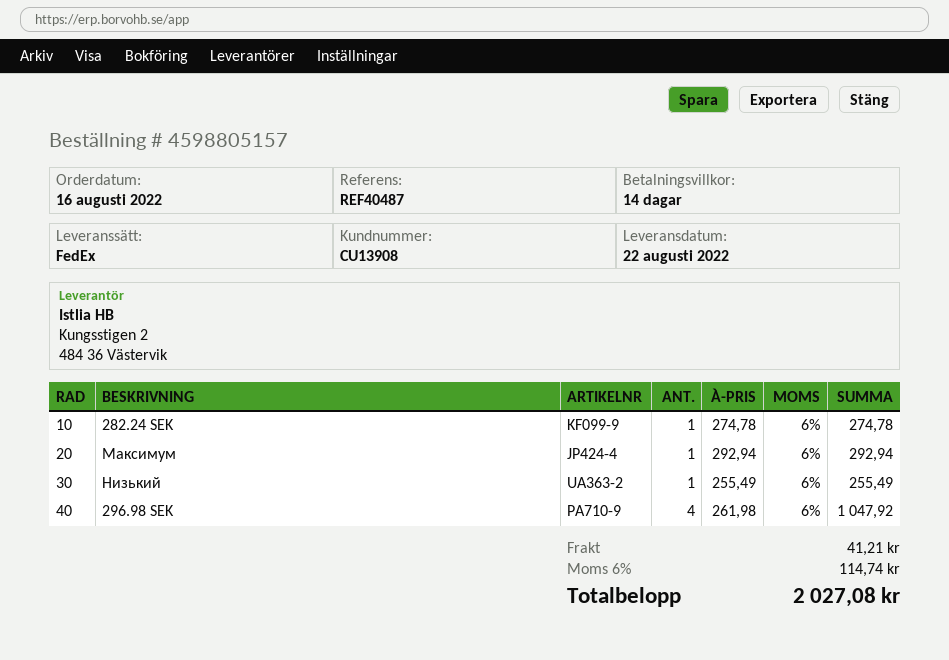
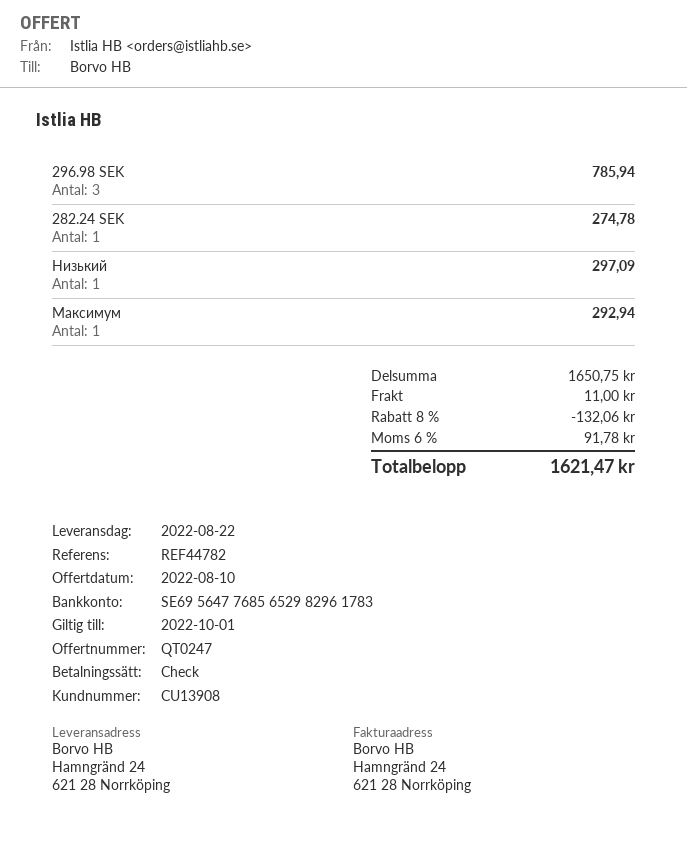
reference: REF40487 -> REF44782
Низький: 1 for 255.49 -> 1 for 297.09
296.98 SEK: 4 for 1047.92 -> 3 for 785.94
discount: none -> 8% = 132.06
shipping: 41.21 -> 11.00
tax: 6% = 114.74 -> 6% = 91.78
total: 2027.08 -> 1621.47

